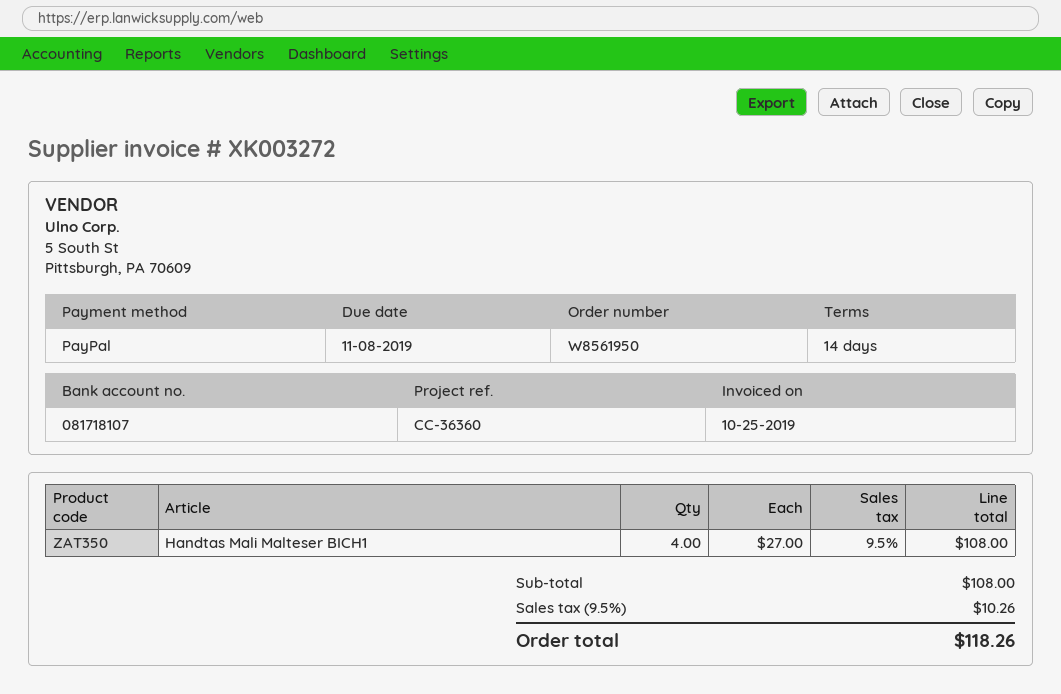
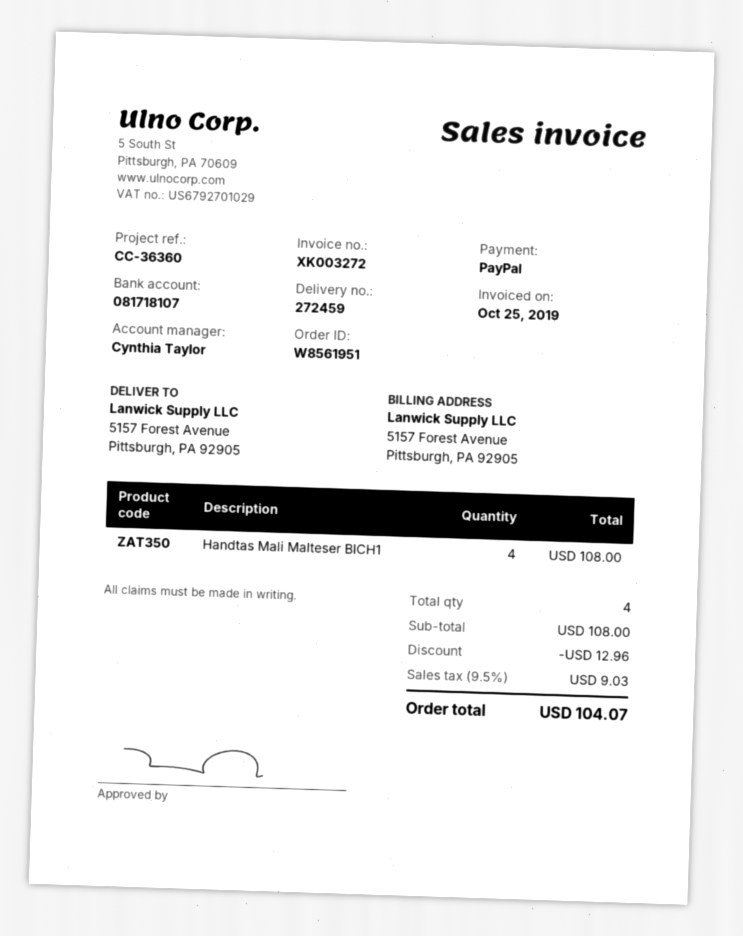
order number: W8561950 -> W8561951
discount: none -> 12.96
tax: 9.5% = 10.26 -> 9.5% = 9.03
total: 118.26 -> 104.07

